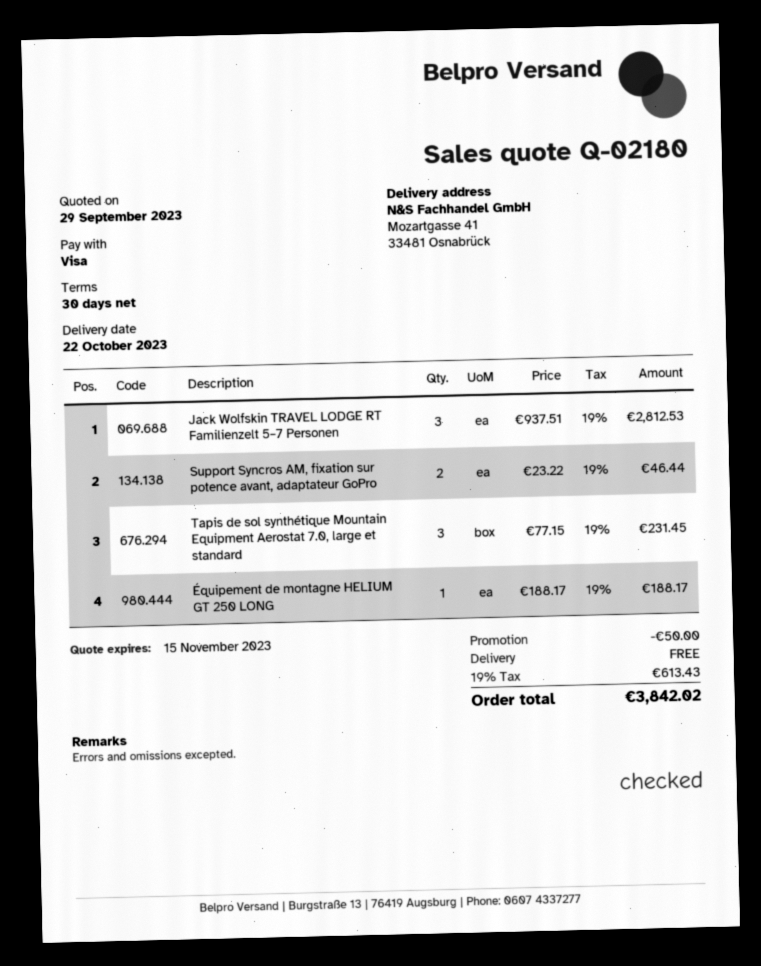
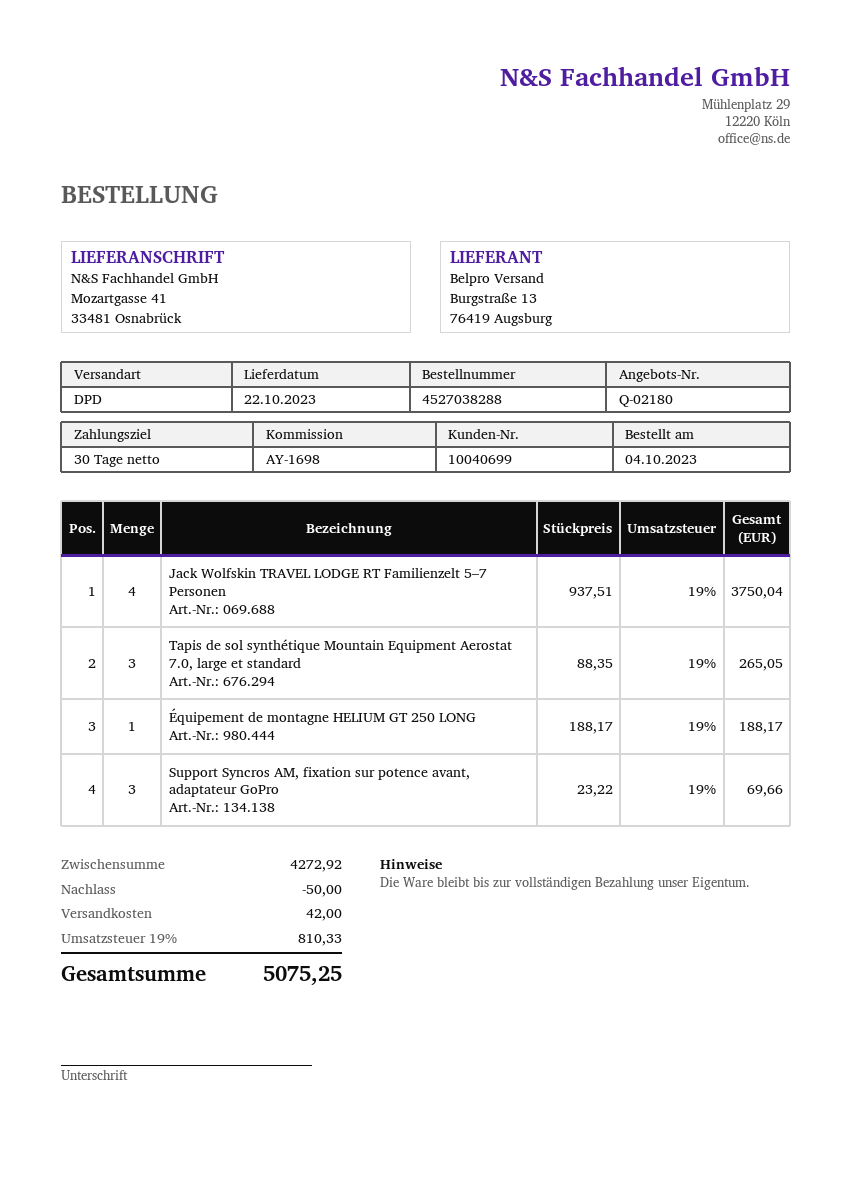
Jack Wolfskin TRAVEL LODGE RT Familienzelt 5–7 Personen: 3 x 937.51 = 2812.53 -> 4 x 937.51 = 3750.04
Support Syncros AM, fixation sur potence avant, adaptateur GoPro: 2 x 23.22 = 46.44 -> 3 x 23.22 = 69.66
Tapis de sol synthétique Mountain Equipment Aerostat 7.0, large et standard: 3 x 77.15 = 231.45 -> 3 x 88.35 = 265.05
shipping: 0.00 -> 42.00
tax: 19% = 613.43 -> 19% = 810.33
total: 3842.02 -> 5075.25

